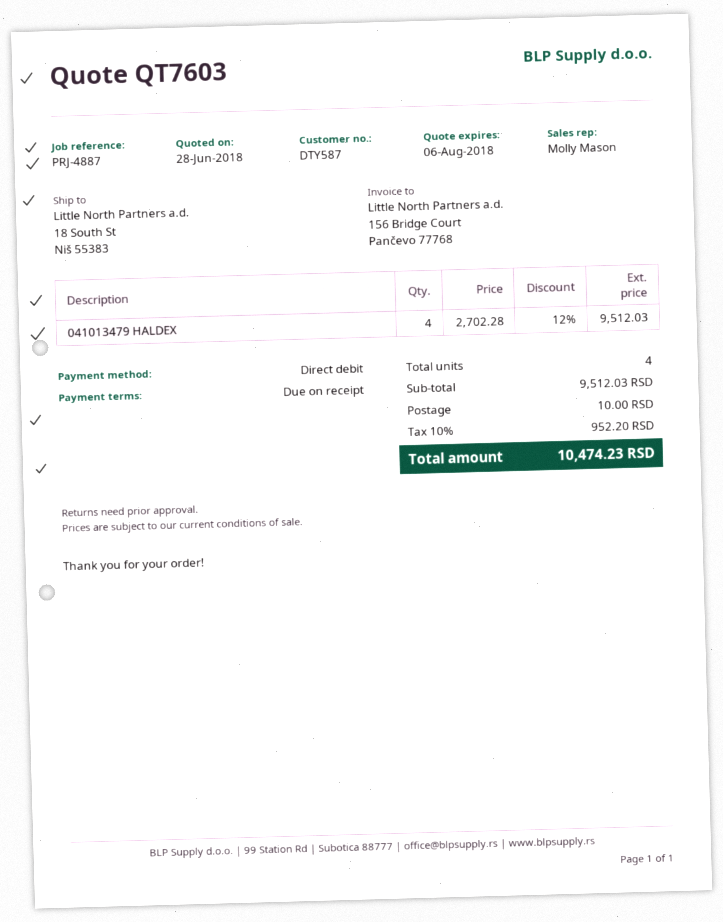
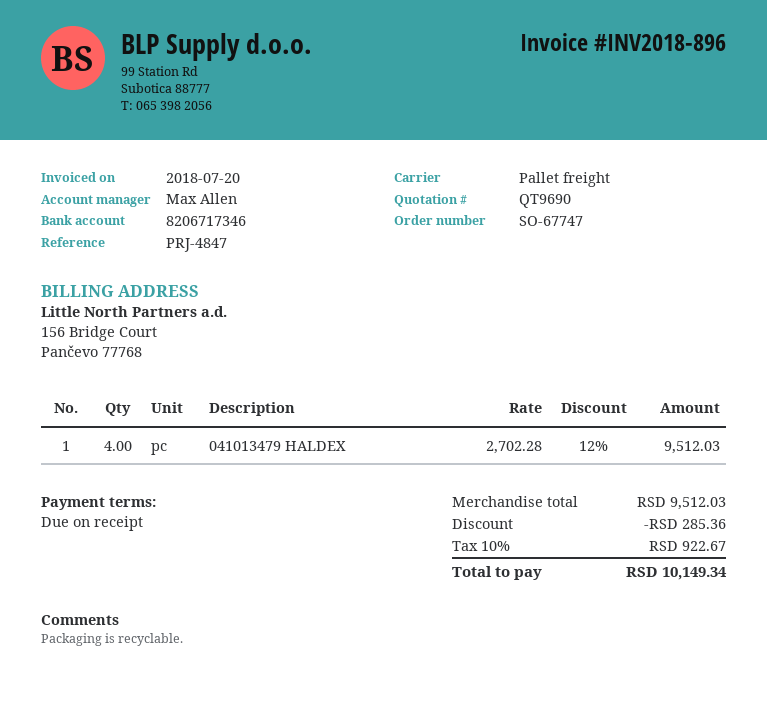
quote number: QT7603 -> QT9690
reference: PRJ-4887 -> PRJ-4847
sales rep: Molly Mason -> Max Allen
discount: none -> 285.36
shipping: 10.00 -> none
tax: 10% = 952.20 -> 10% = 922.67
total: 10474.23 -> 10149.34

